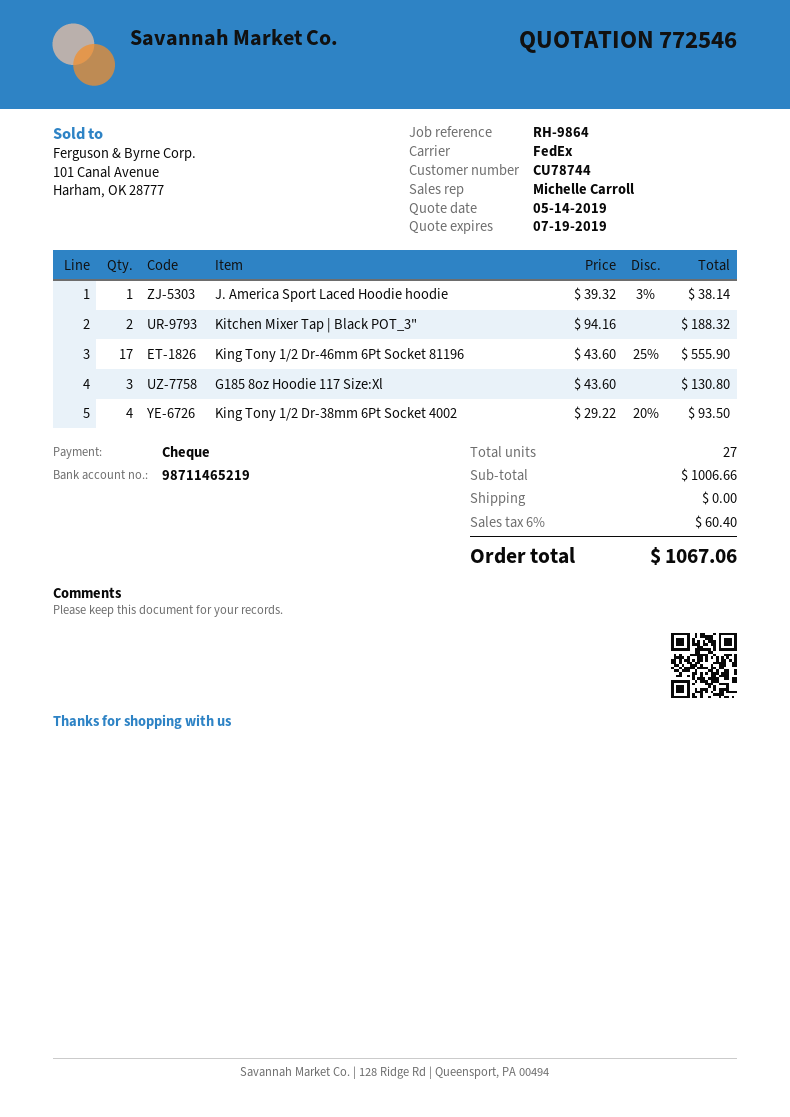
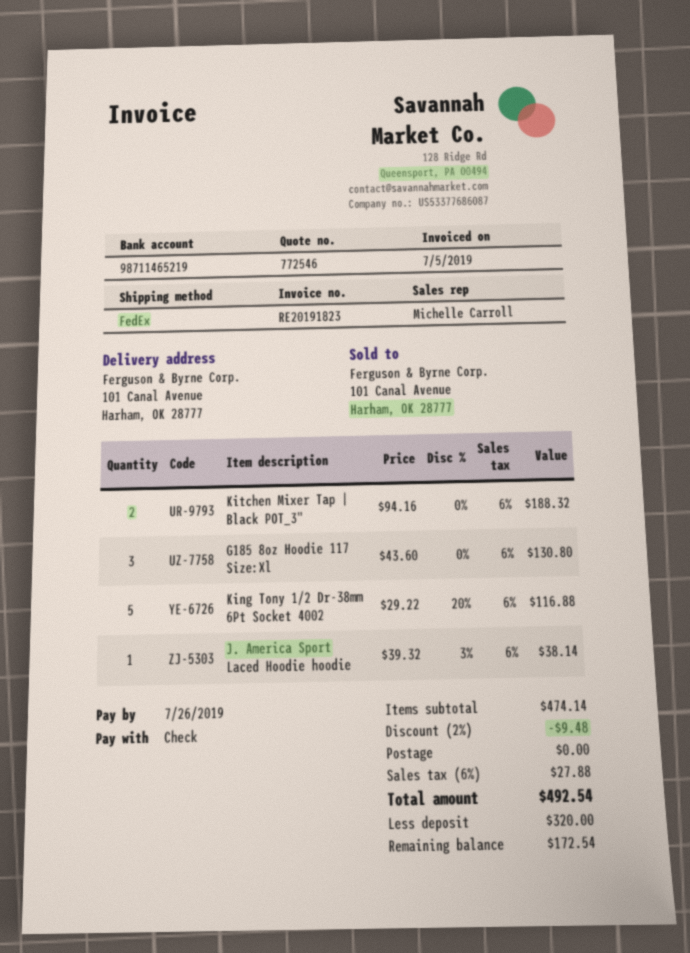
King Tony 1/2 Dr-46mm 6Pt Socket 81196: 17 x 43.60 - 25% = 555.90 -> none
King Tony 1/2 Dr-38mm 6Pt Socket 4002: 4 x 29.22 - 20% = 93.50 -> 5 x 29.22 - 20% = 116.88
subtotal: 1006.66 -> 474.14
discount: none -> 2% = 9.48
tax: 6% = 60.40 -> 6% = 27.88
total: 1067.06 -> 492.54

